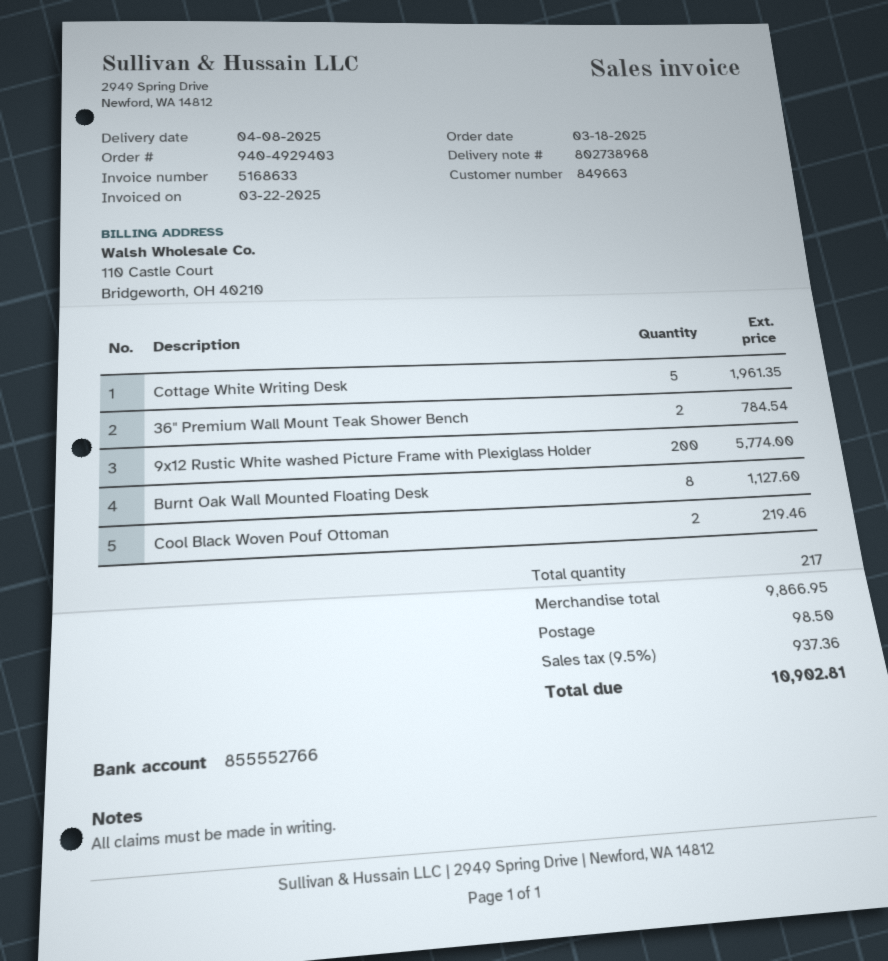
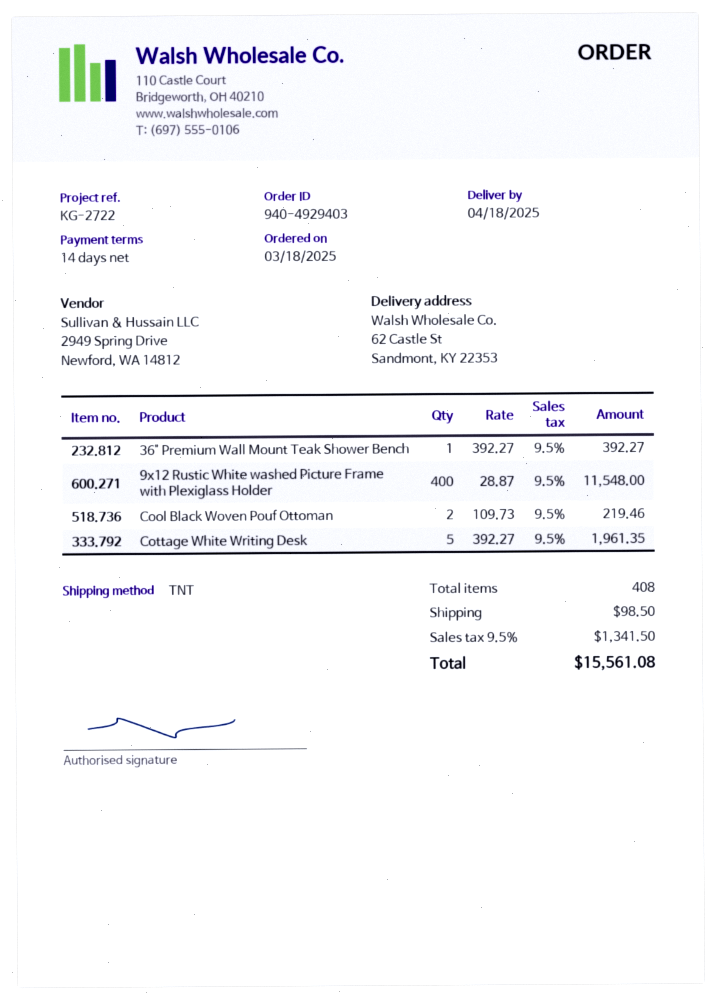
delivery date: 2025-04-08 -> 2025-04-18
36" Premium Wall Mount Teak Shower Bench: 2 for 784.54 -> 1 for 392.27
9x12 Rustic White washed Picture Frame with Plexiglass Holder: 200 for 5774.00 -> 400 for 11548.00
Burnt Oak Wall Mounted Floating Desk: 8 for 1127.60 -> none
total quantity: 217 -> 408
tax: 9.5% = 937.36 -> 9.5% = 1341.50
total: 10902.81 -> 15561.08

